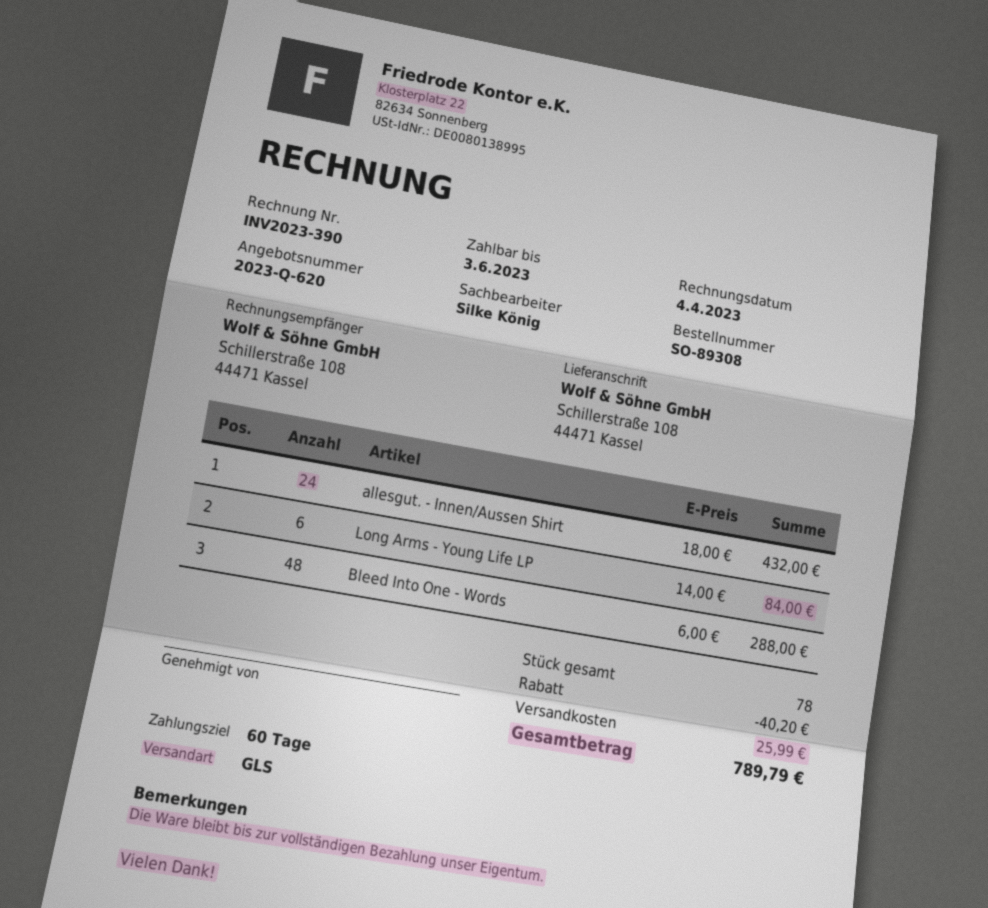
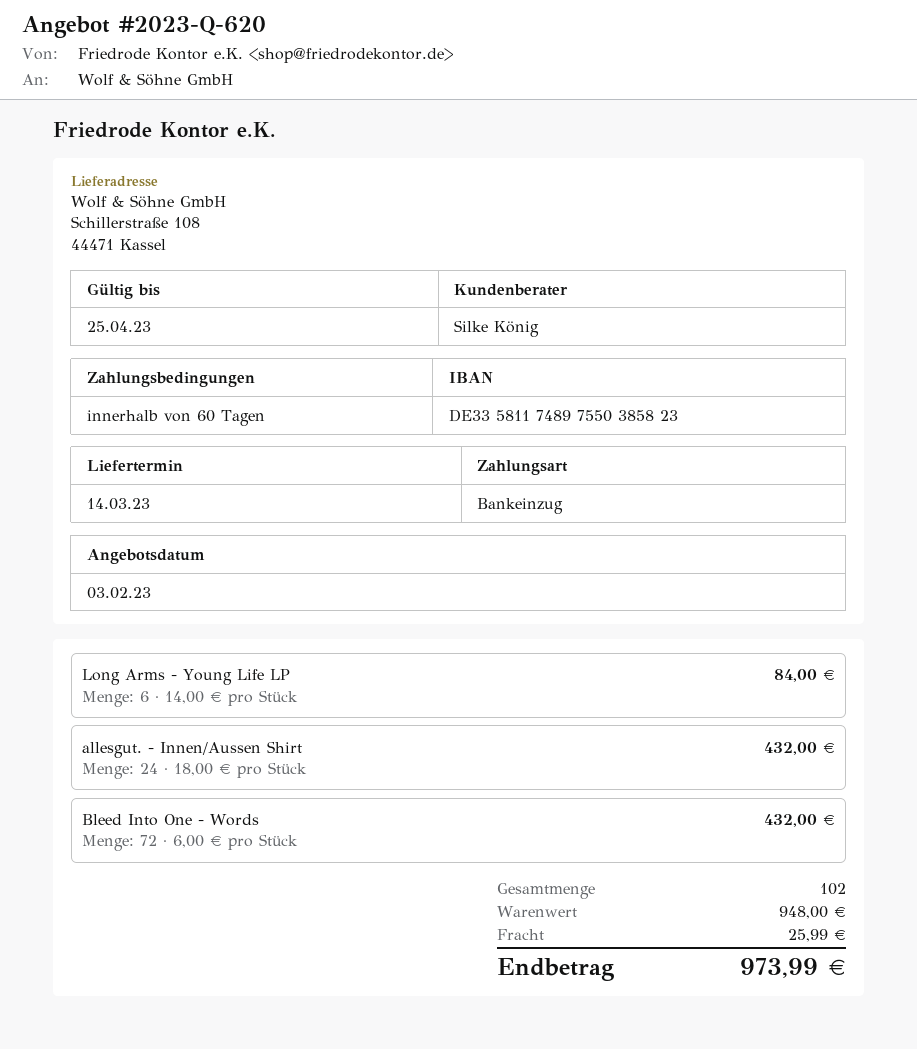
Bleed Into One - Words: 48 x 6.00 = 288.00 -> 72 x 6.00 = 432.00
total quantity: 78 -> 102
discount: 40.20 -> none
total: 789.79 -> 973.99

